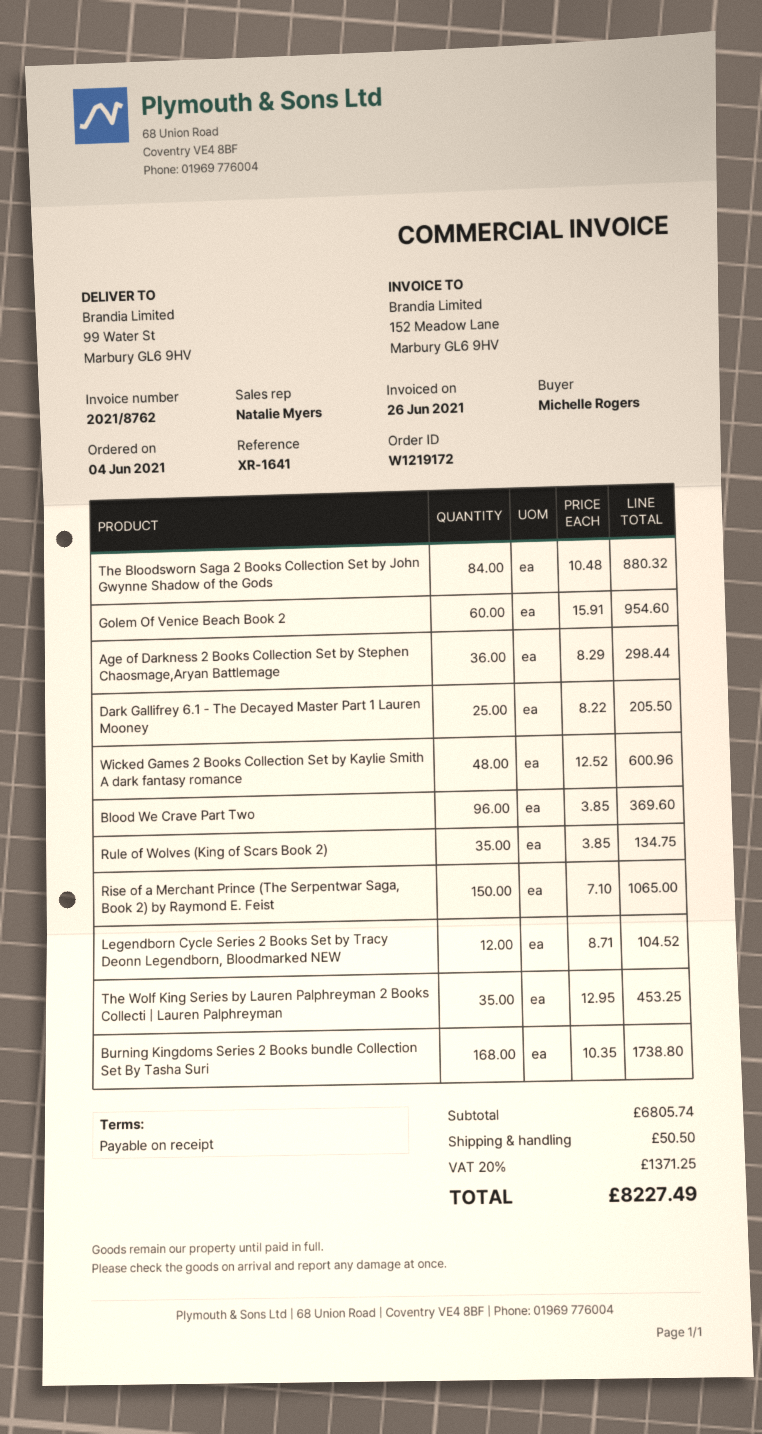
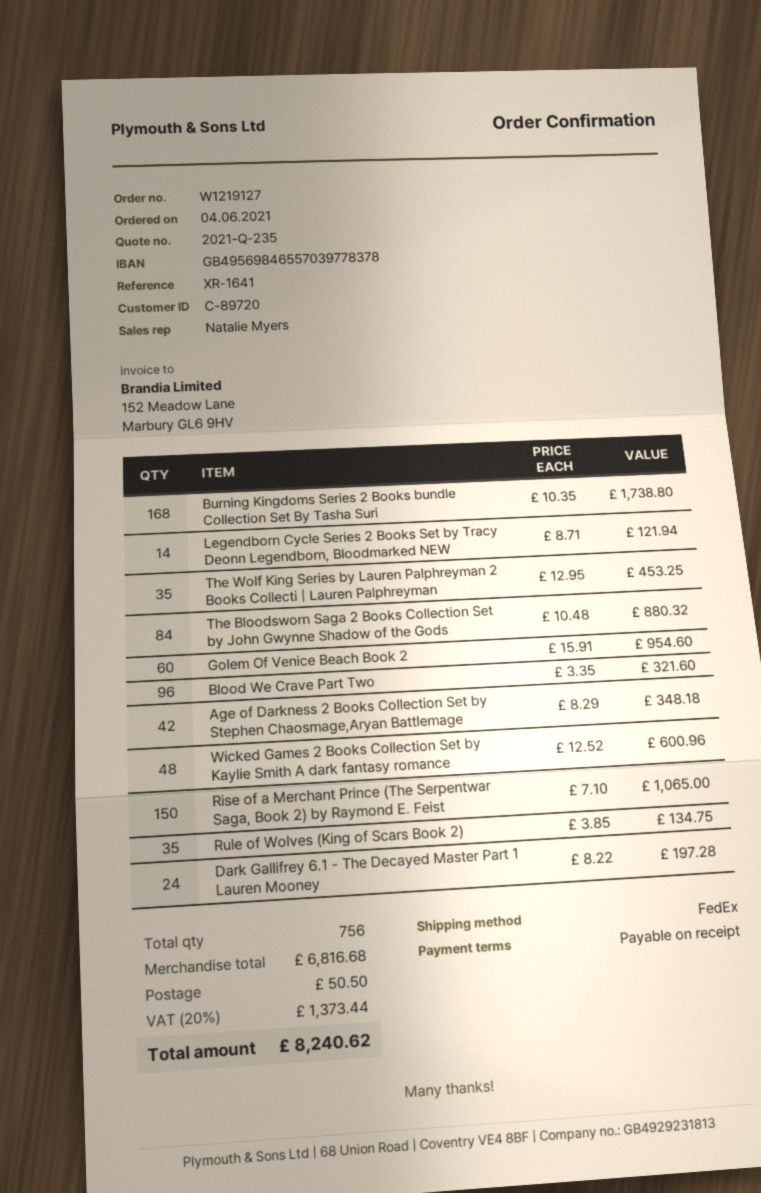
order number: W1219172 -> W1219127
Age of Darkness 2 Books Collection Set by Stephen Chaosmage,Aryan Battlemage: 36 x 8.29 = 298.44 -> 42 x 8.29 = 348.18
Dark Gallifrey 6.1 - The Decayed Master Part 1 Lauren Mooney: 25 x 8.22 = 205.50 -> 24 x 8.22 = 197.28
Blood We Crave Part Two: 96 x 3.85 = 369.60 -> 96 x 3.35 = 321.60
Legendborn Cycle Series 2 Books Set by Tracy Deonn Legendborn, Bloodmarked NEW: 12 x 8.71 = 104.52 -> 14 x 8.71 = 121.94
subtotal: 6805.74 -> 6816.68
tax: 20% = 1371.25 -> 20% = 1373.44
total: 8227.49 -> 8240.62

